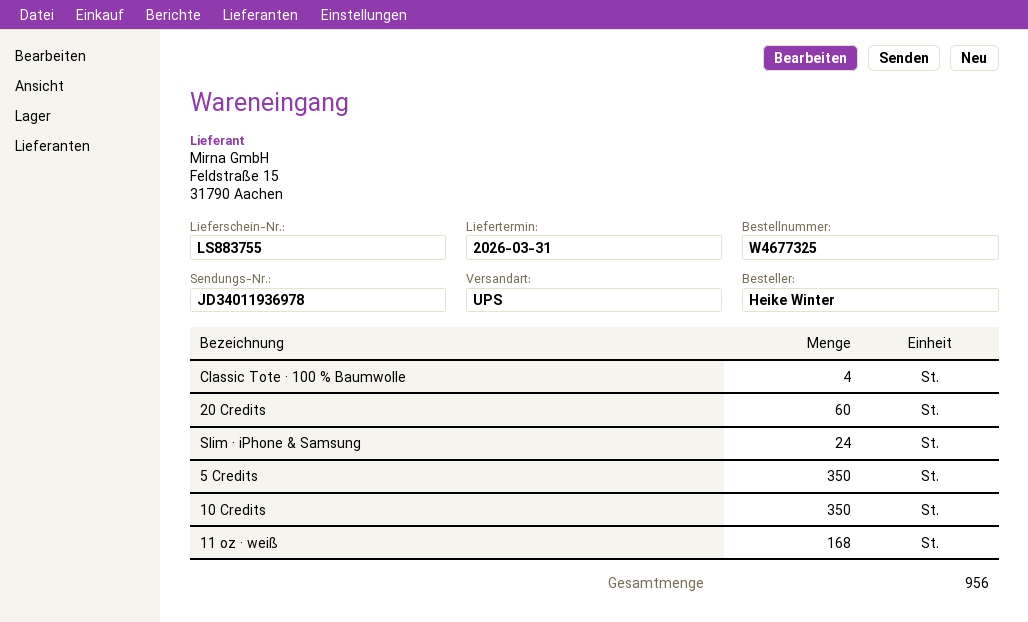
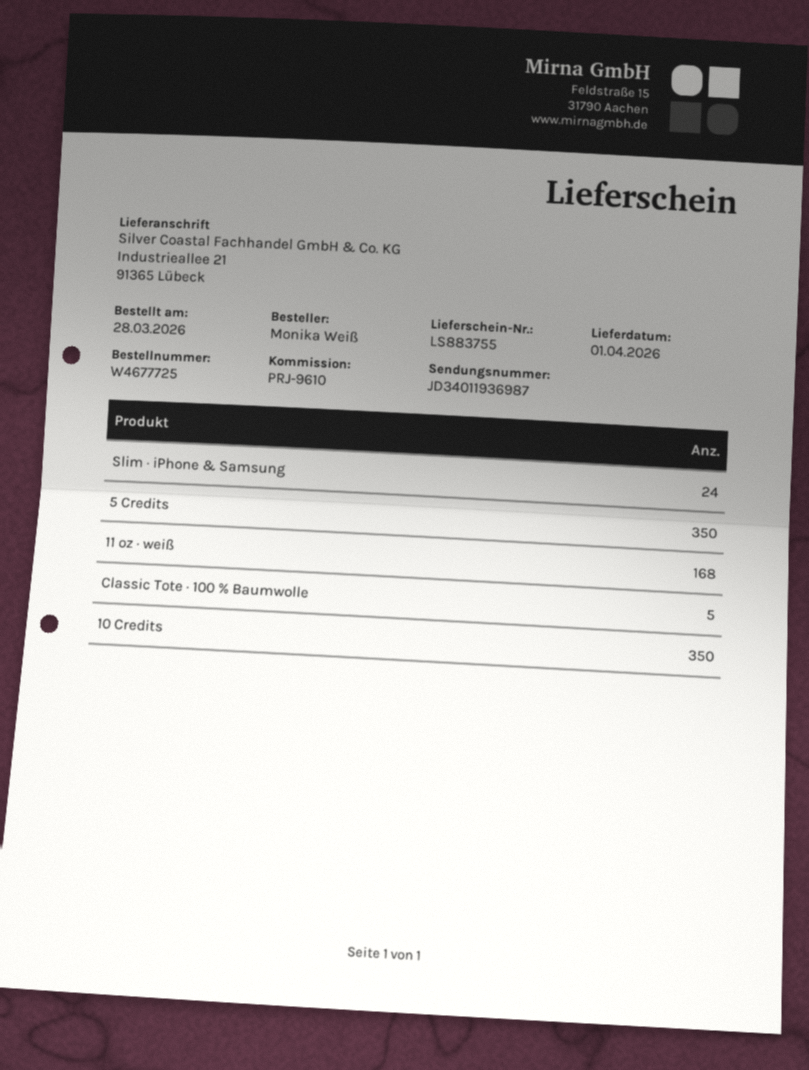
order number: W4677325 -> W4677725
delivery date: 2026-03-31 -> 2026-04-01
ordered by: Heike Winter -> Monika Weiß
tracking number: JD34011936978 -> JD34011936987
Classic Tote · 100 % Baumwolle: 4 -> 5
20 Credits: 60 -> none

